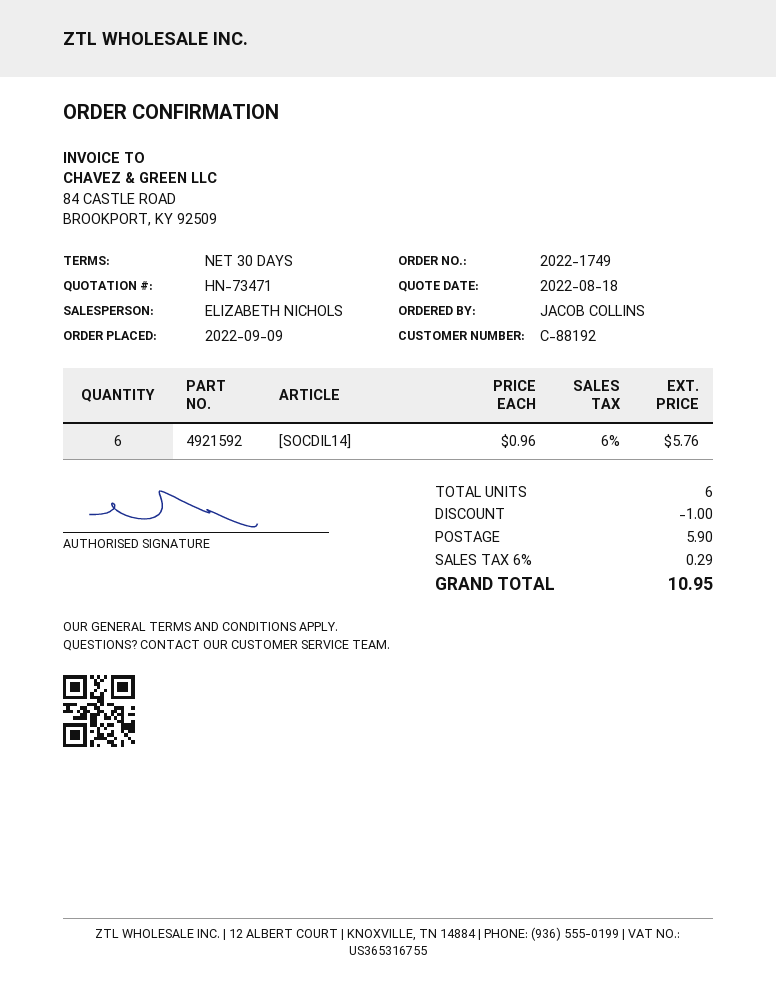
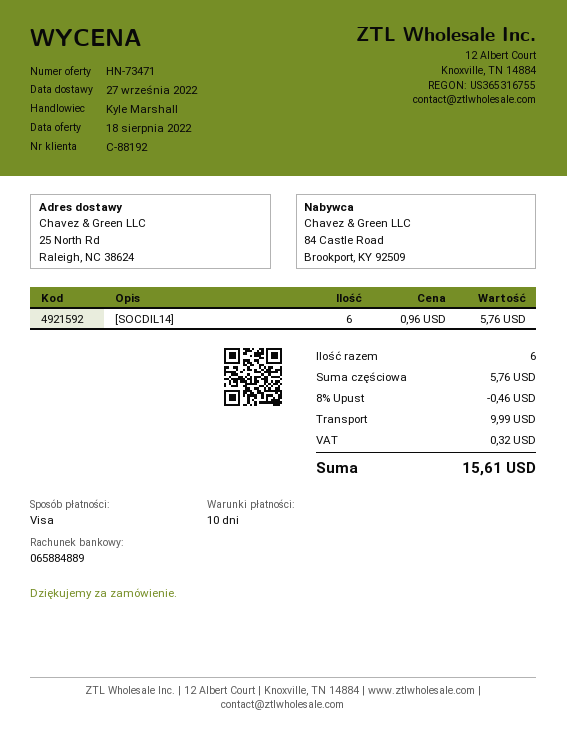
payment terms: 30 days -> 10 days
sales rep: ELIZABETH NICHOLS -> Kyle Marshall
discount: 1.00 -> 0.46
shipping: 5.90 -> 9.99
tax: 0.29 -> 0.32
total: 10.95 -> 15.61

